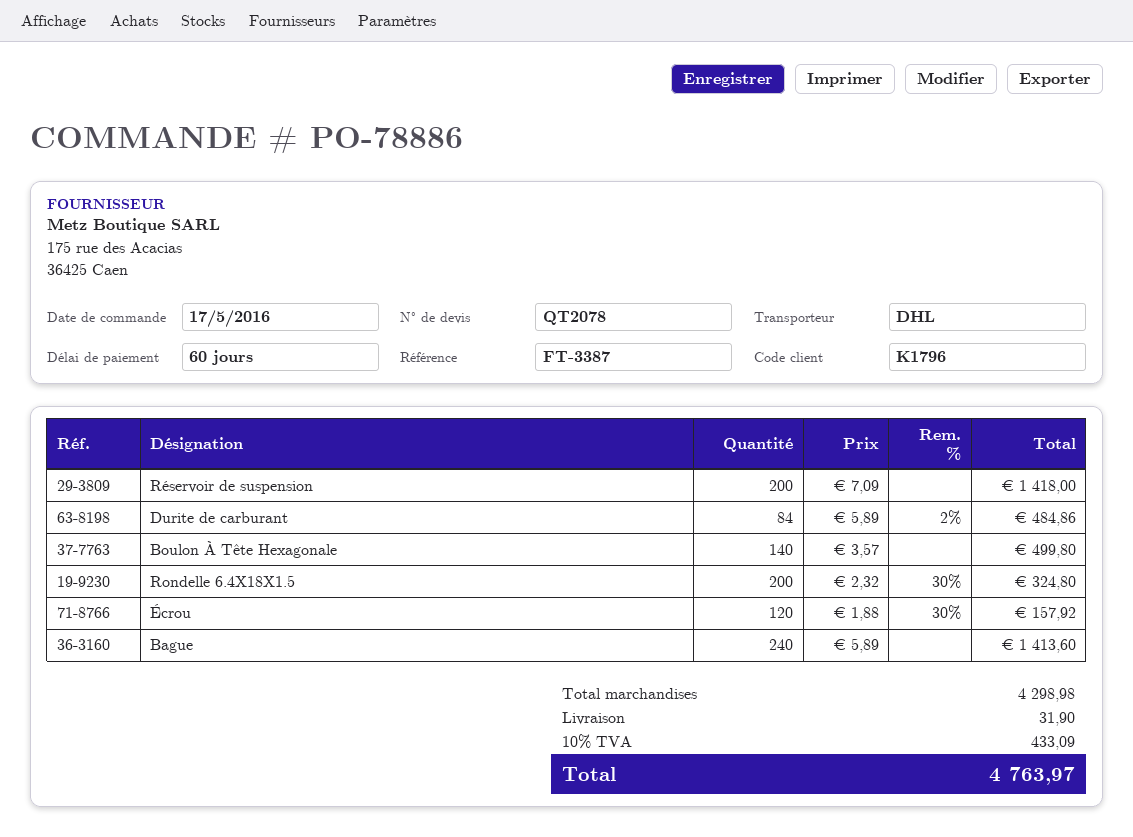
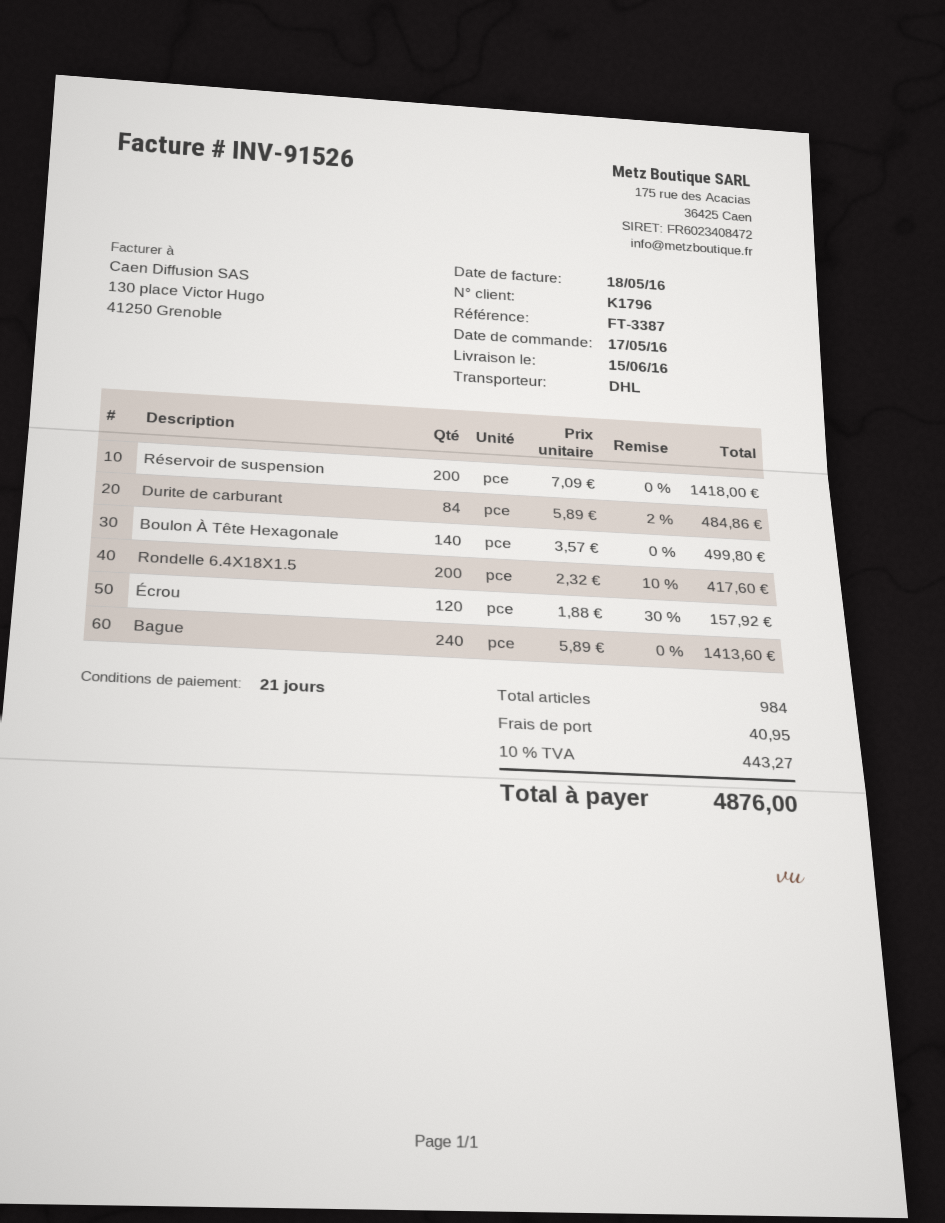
payment terms: 60 days -> 21 days
Rondelle 6.4X18X1.5: 200 x 2.32 - 30% = 324.80 -> 200 x 2.32 - 10% = 417.60
shipping: 31.90 -> 40.95
tax: 10% = 433.09 -> 10% = 443.27
total: 4763.97 -> 4876.00

